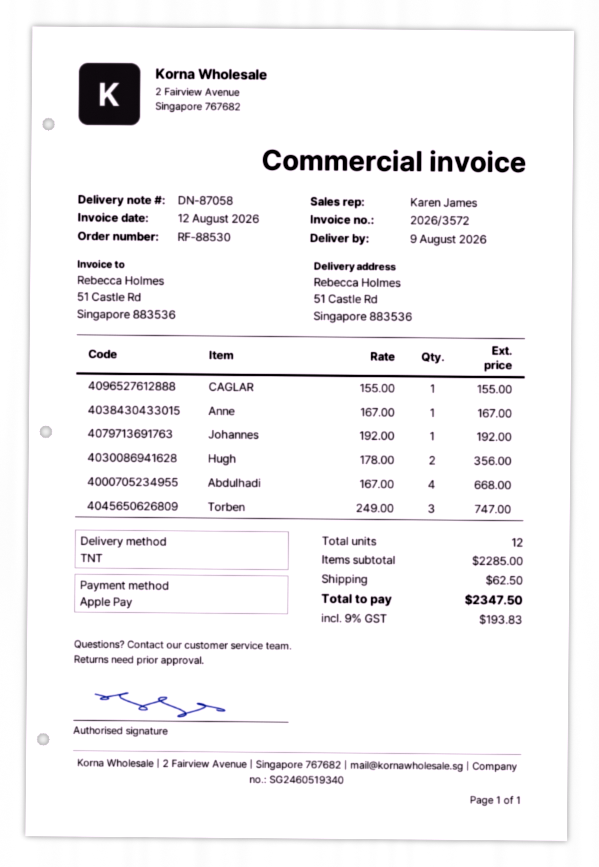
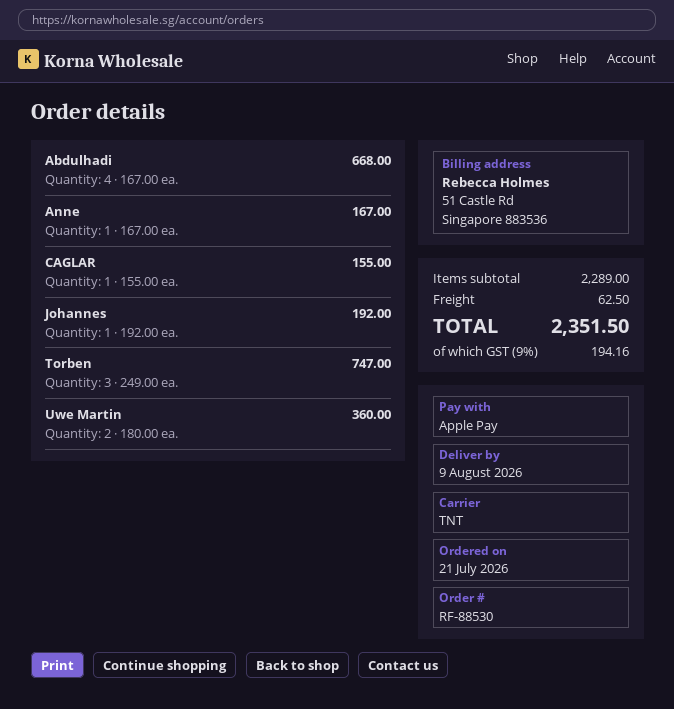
Hugh: 2 x 178.00 = 356.00 -> none
Uwe Martin: none -> 2 x 180.00 = 360.00
subtotal: 2285.00 -> 2289.00
tax: 9% = 193.83 -> 9% = 194.16
total: 2347.50 -> 2351.50

